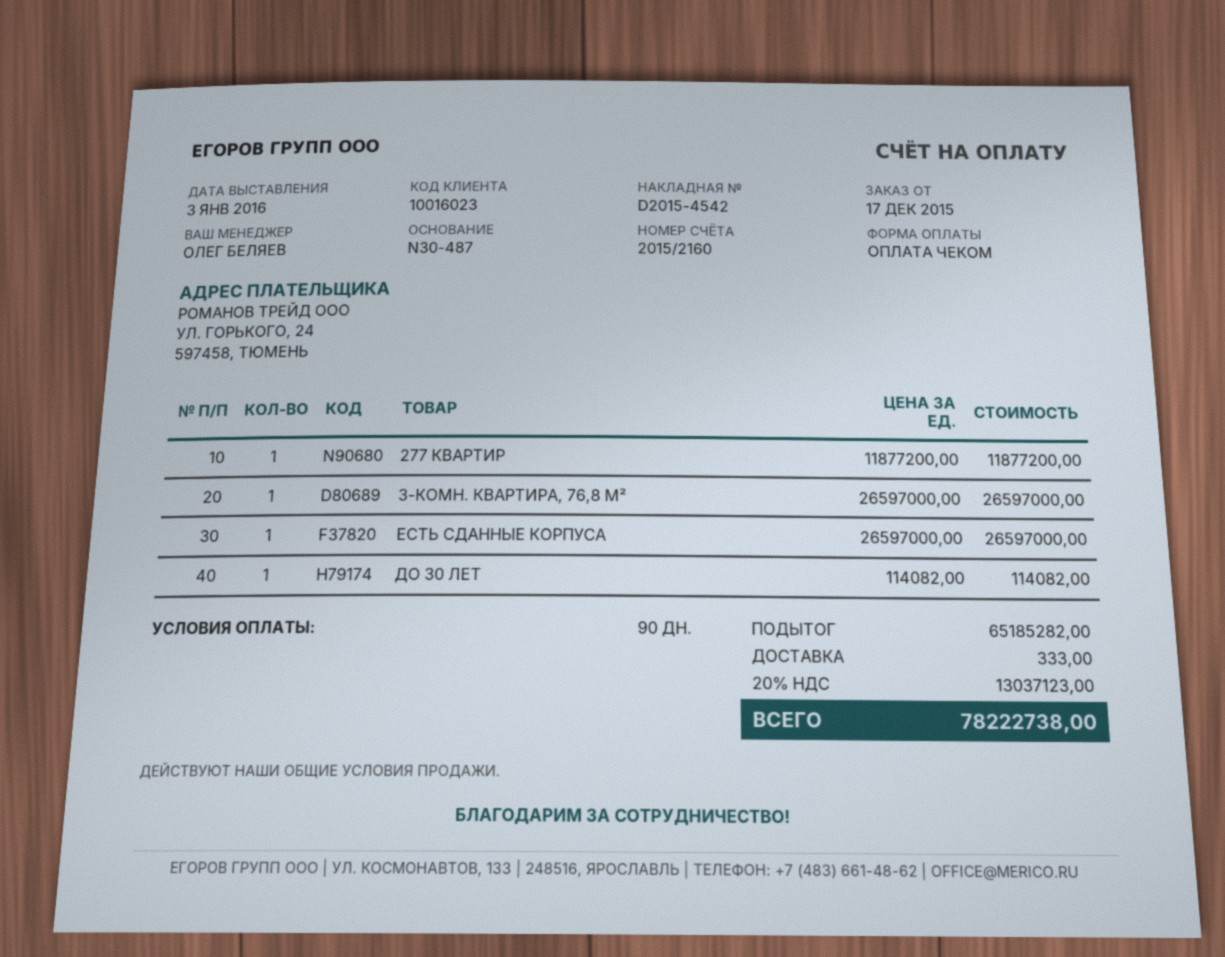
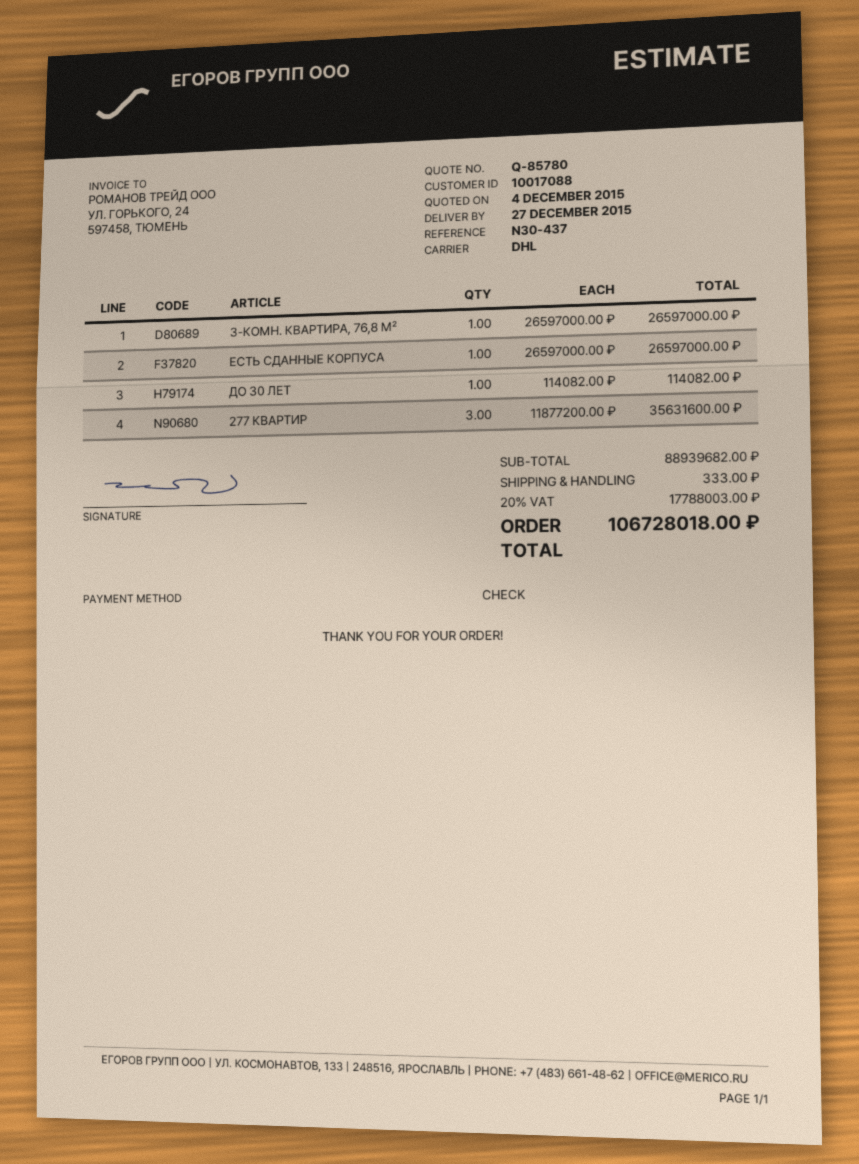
customer number: 10016023 -> 10017088
reference: N30-487 -> N30-437
277 КВАРТИР: 1 x 11877200.00 = 11877200.00 -> 3 x 11877200.00 = 35631600.00
subtotal: 65185282.00 -> 88939682.00
tax: 20% = 13037123.00 -> 20% = 17788003.00
total: 78222738.00 -> 106728018.00

